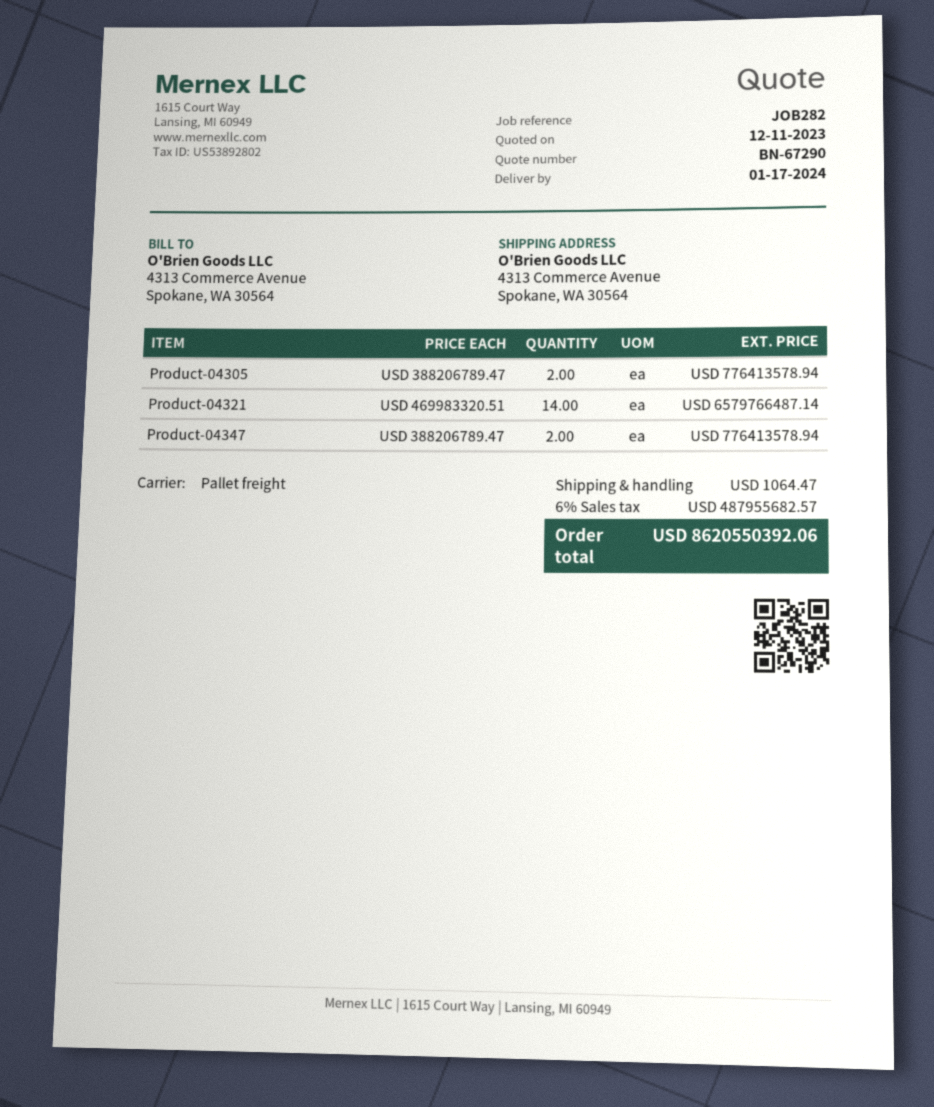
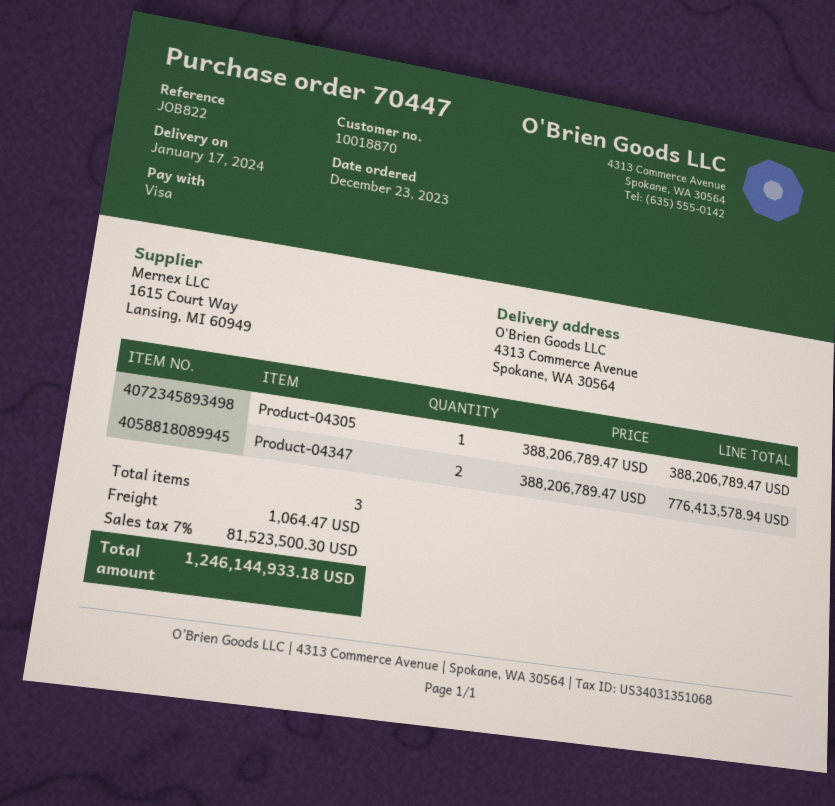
reference: JOB282 -> JOB822
Product-04305: 2 x 388206789.47 = 776413578.94 -> 1 x 388206789.47 = 388206789.47
Product-04321: 14 x 469983320.51 = 6579766487.14 -> none
tax: 6% = 487955682.57 -> 7% = 81523500.30
total: 8620550392.06 -> 1246144933.18

